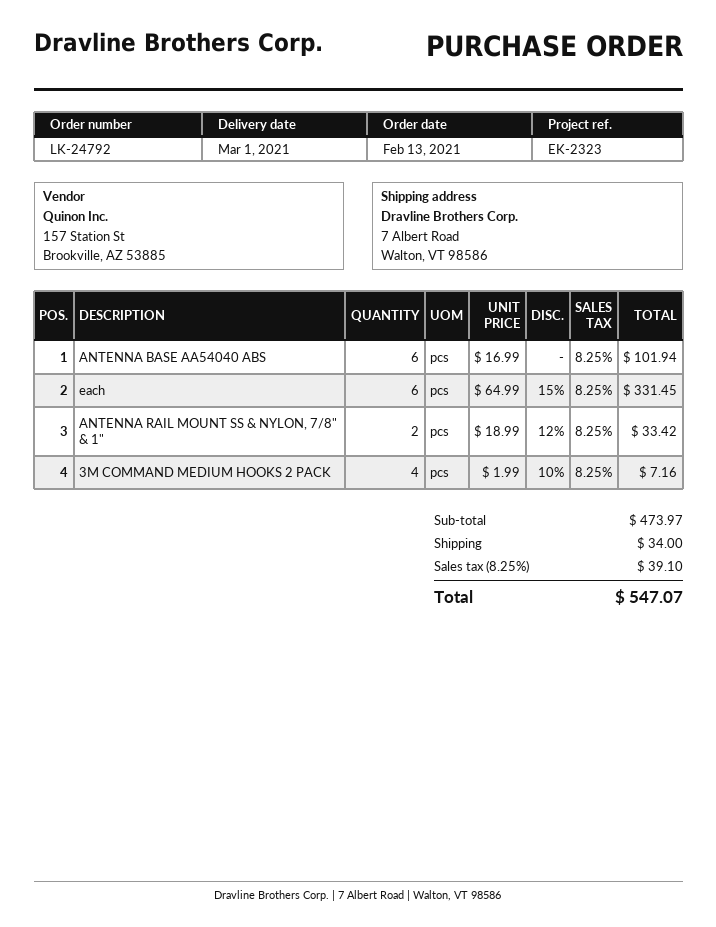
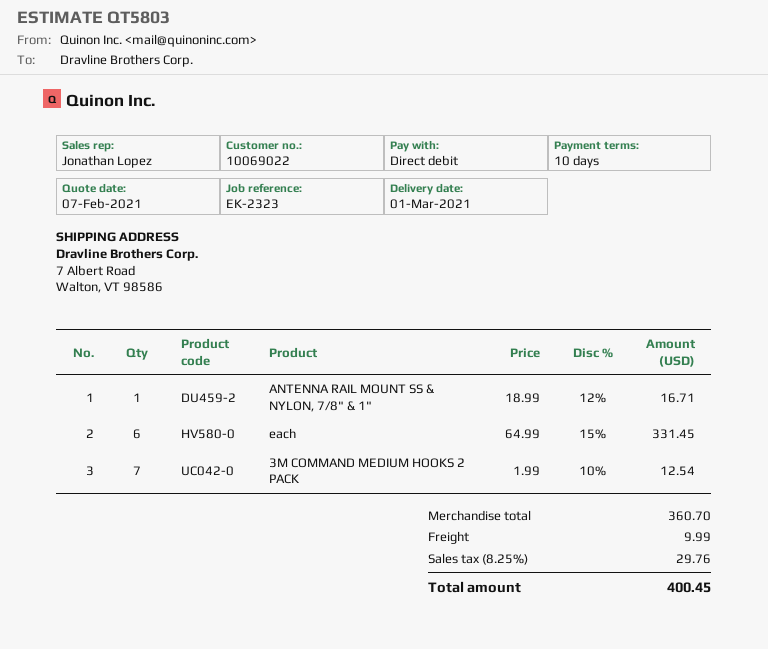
ANTENNA BASE AA54040 ABS: 6 x 16.99 = 101.94 -> none
ANTENNA RAIL MOUNT SS & NYLON, 7/8" & 1": 2 x 18.99 - 12% = 33.42 -> 1 x 18.99 - 12% = 16.71
3M COMMAND MEDIUM HOOKS 2 PACK: 4 x 1.99 - 10% = 7.16 -> 7 x 1.99 - 10% = 12.54
subtotal: 473.97 -> 360.70
shipping: 34.00 -> 9.99
tax: 8.25% = 39.10 -> 8.25% = 29.76
total: 547.07 -> 400.45

